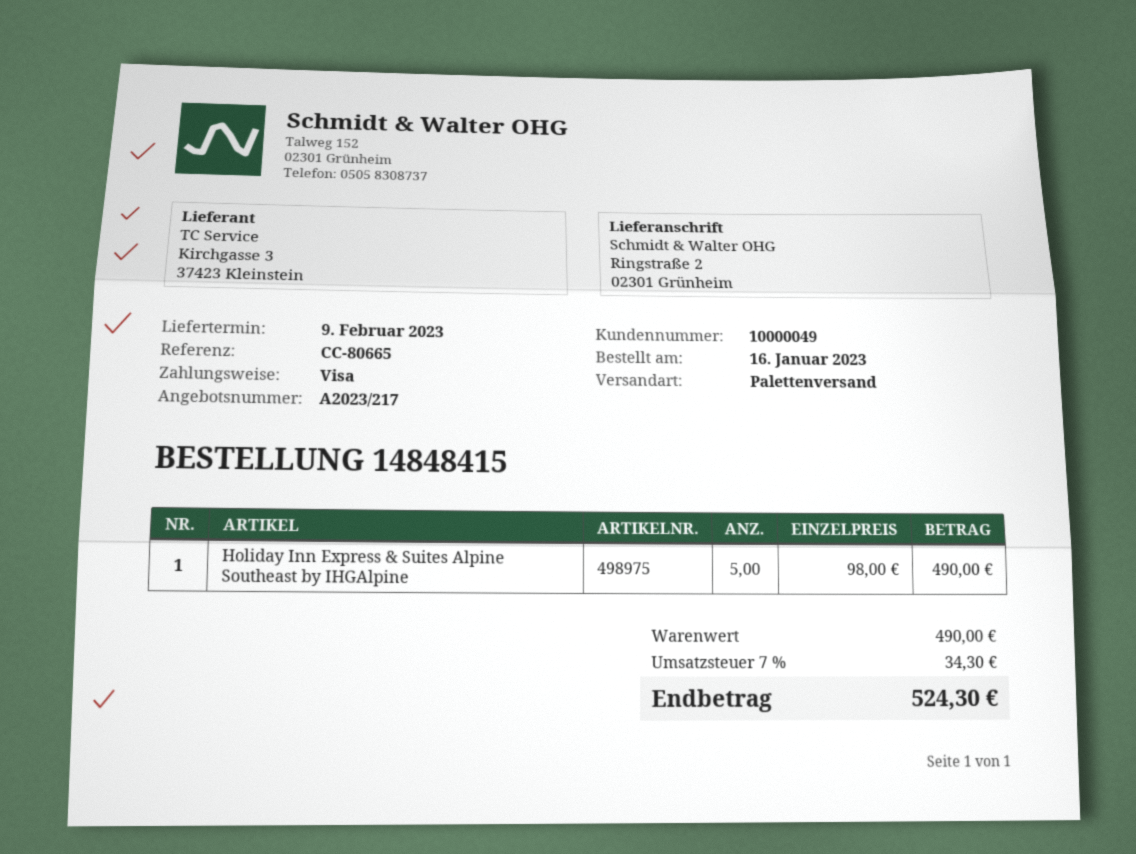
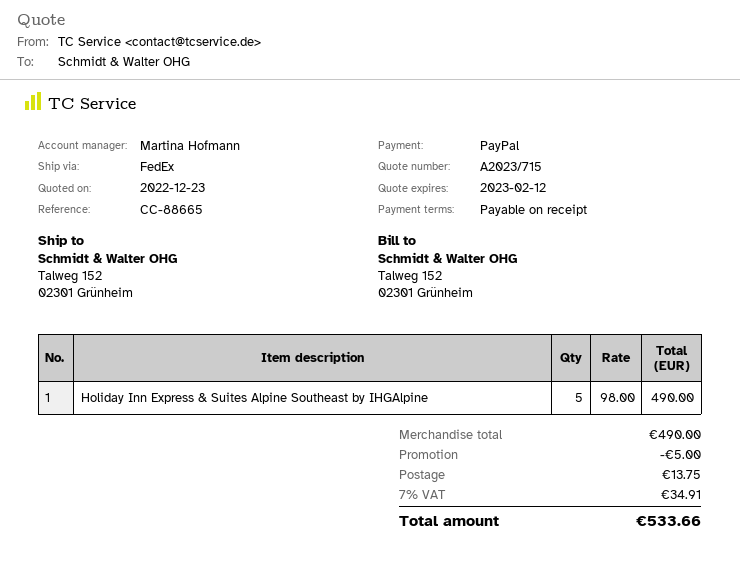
quote number: A2023/217 -> A2023/715
reference: CC-80665 -> CC-88665
payment method: Visa -> PayPal
shipping method: pallet freight -> FedEx
ship to: Ringstraße 2, 02301 Grünheim -> Talweg 152, 02301 Grünheim
discount: none -> 5.00
shipping: none -> 13.75
tax: 7% = 34.30 -> 7% = 34.91
total: 524.30 -> 533.66

